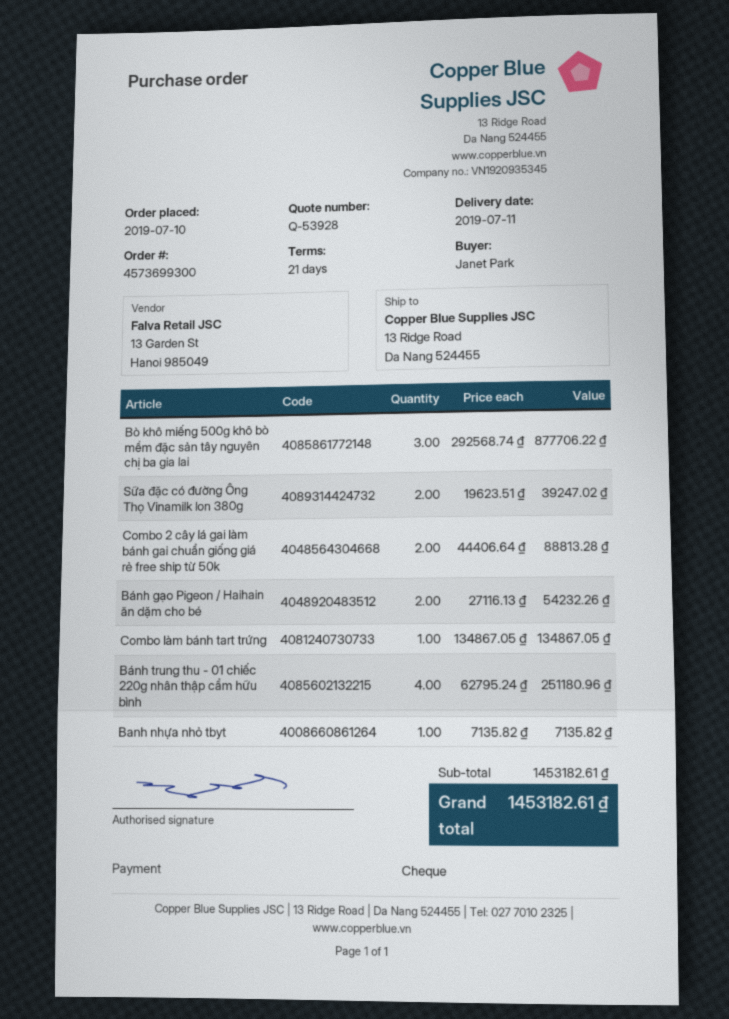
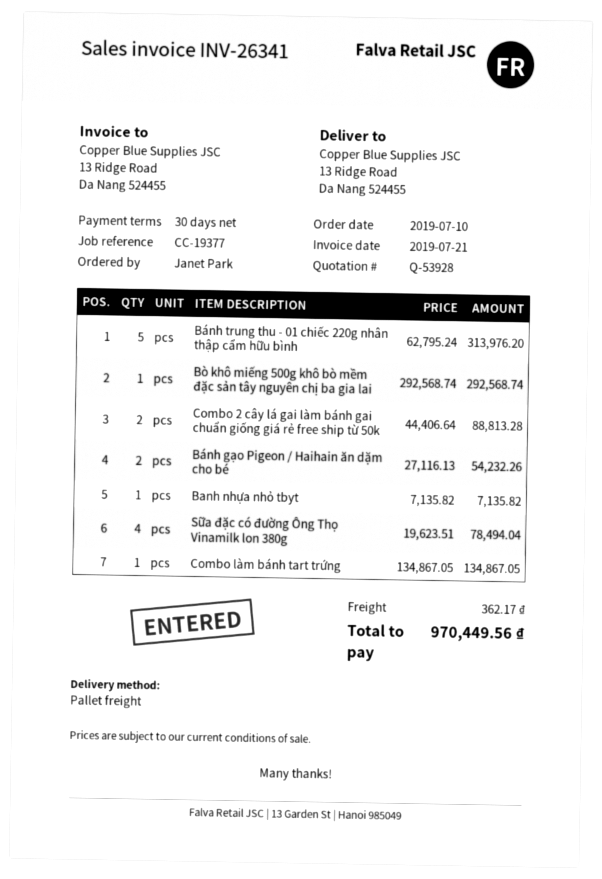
payment terms: 21 days -> 30 days
Bò khô miếng 500g khô bò mềm đặc sản tây nguyên chị ba gia lai: 3 x 292568.74 = 877706.22 -> 1 x 292568.74 = 292568.74
Sữa đặc có đường Ông Thọ Vinamilk lon 380g: 2 x 19623.51 = 39247.02 -> 4 x 19623.51 = 78494.04
Bánh trung thu - 01 chiếc 220g nhân thập cẩm hữu bình: 4 x 62795.24 = 251180.96 -> 5 x 62795.24 = 313976.20
shipping: none -> 362.17
total: 1453182.61 -> 970449.56

